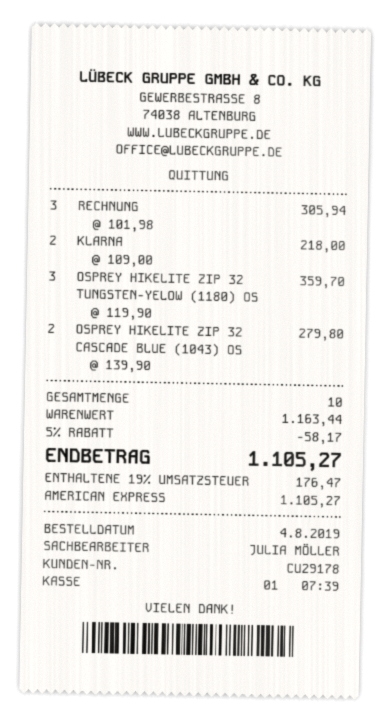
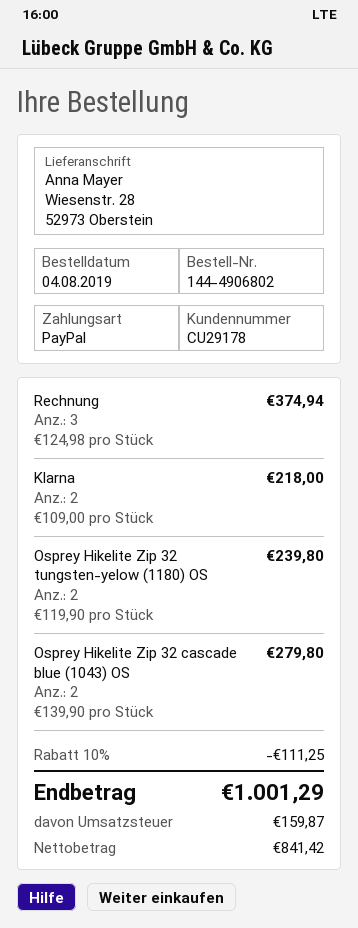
payment method: American Express -> PayPal
RECHNUNG: 3 x 101.98 = 305.94 -> 3 x 124.98 = 374.94
OSPREY HIKELITE ZIP 32 TUNGSTEN-YELOW (1180) OS: 3 x 119.90 = 359.70 -> 2 x 119.90 = 239.80
discount: 5% = 58.17 -> 10% = 111.25
tax: 176.47 -> 159.87
total: 1105.27 -> 1001.29

